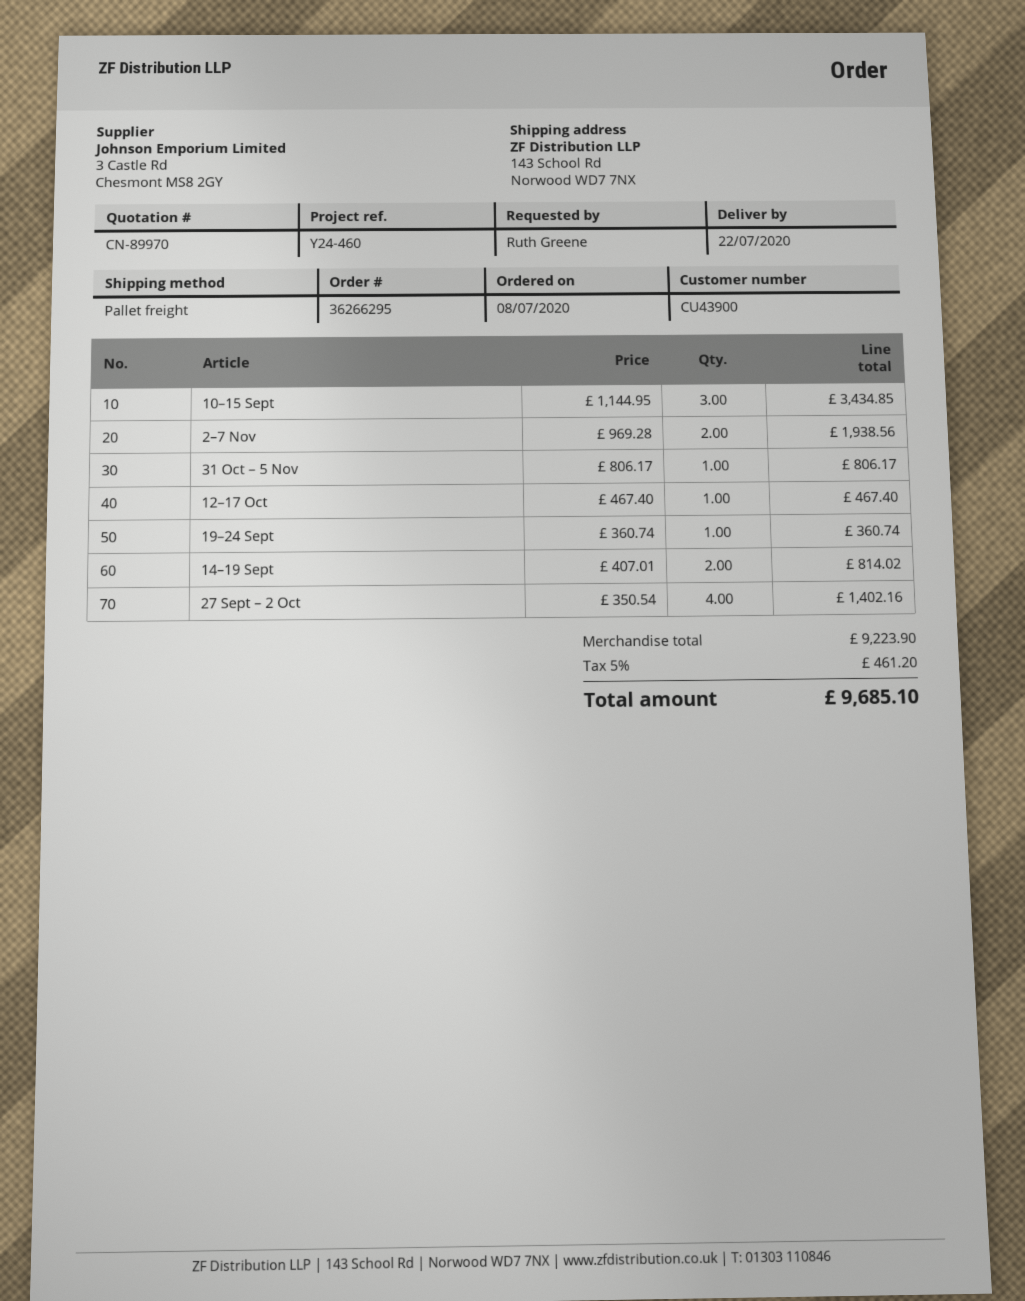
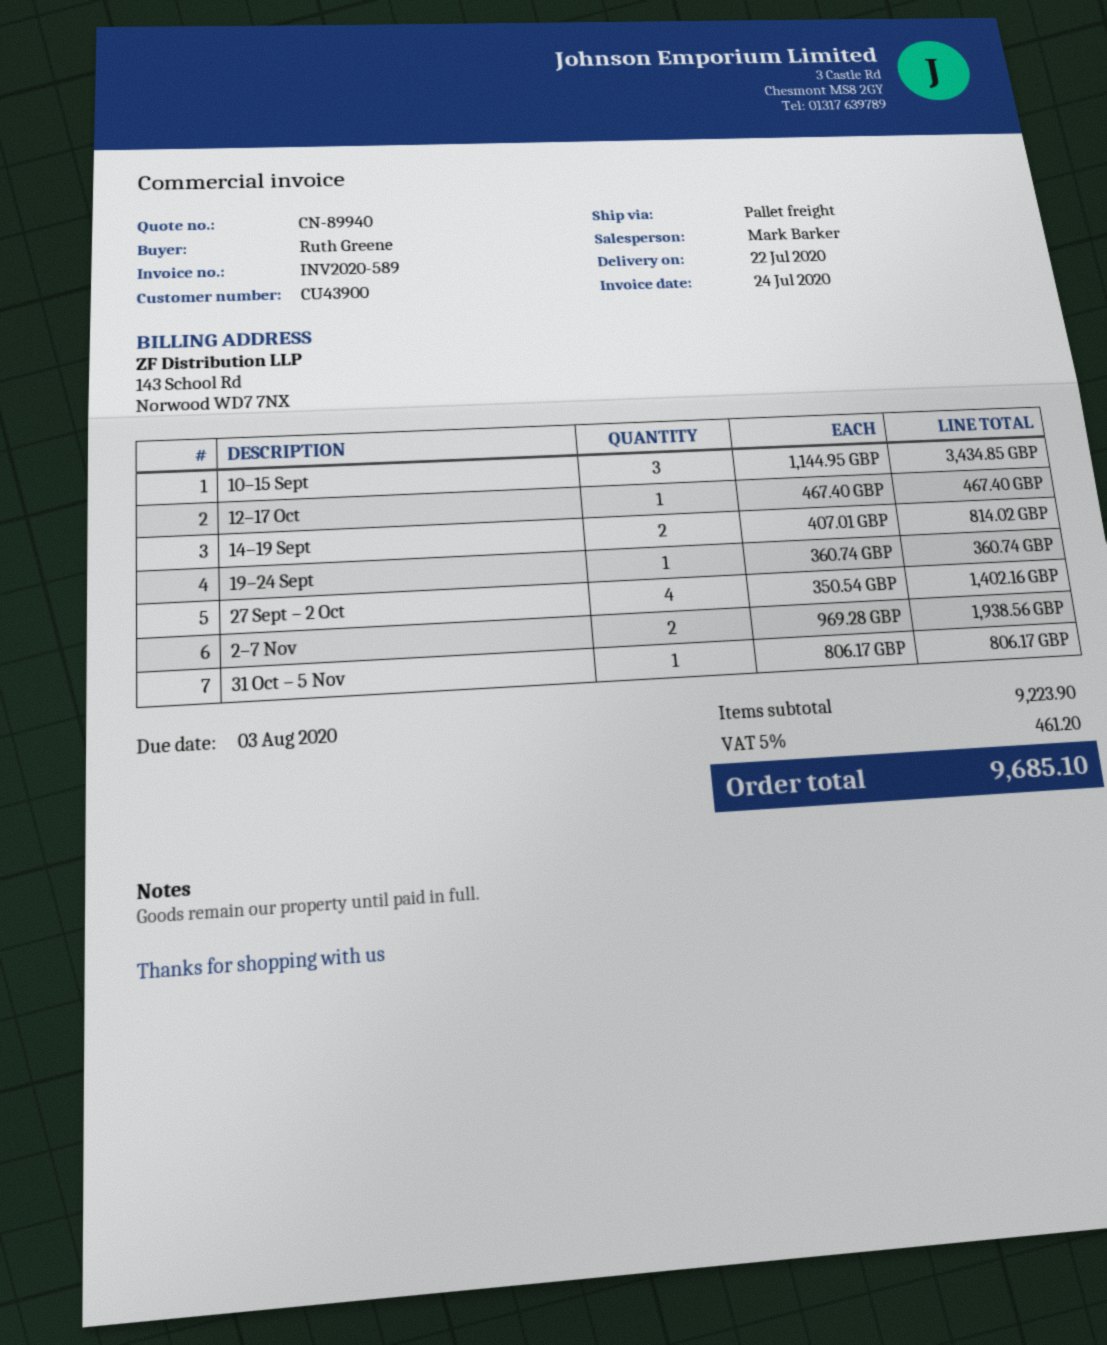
quote number: CN-89970 -> CN-89940

